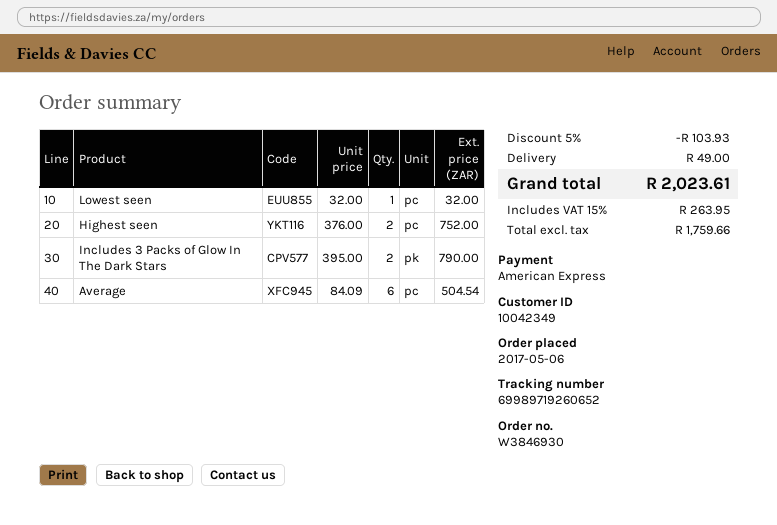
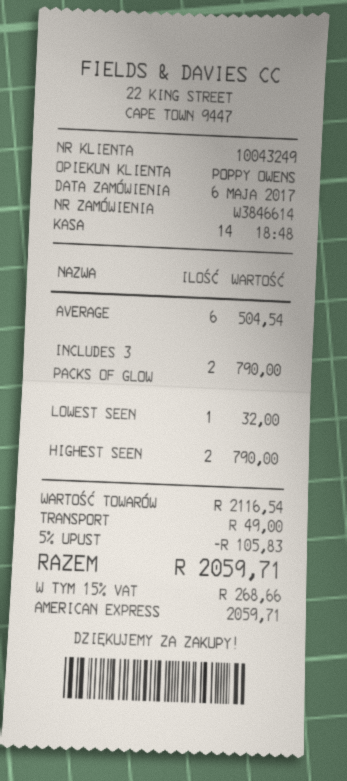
order number: W3846930 -> W3846614
customer number: 10042349 -> 10043249
Highest seen: 2 for 752.00 -> 2 for 790.00
discount: 5% = 103.93 -> 5% = 105.83
tax: 15% = 263.95 -> 15% = 268.66
total: 2023.61 -> 2059.71

